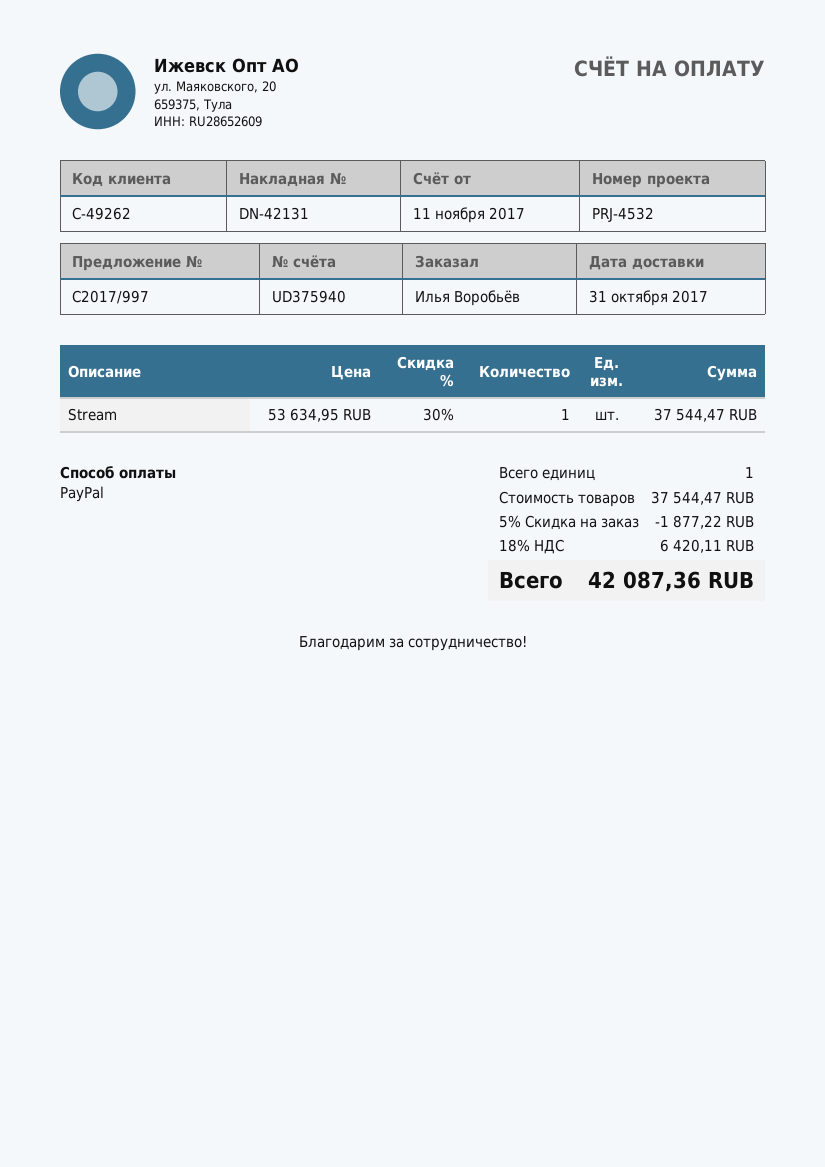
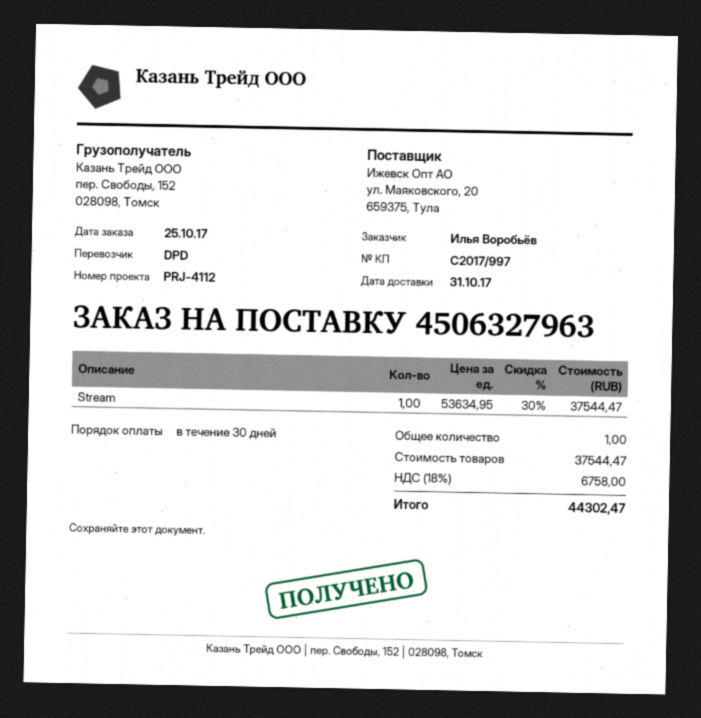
reference: PRJ-4532 -> PRJ-4112
discount: 5% = 1877.22 -> none
tax: 18% = 6420.11 -> 18% = 6758.00
total: 42087.36 -> 44302.47

